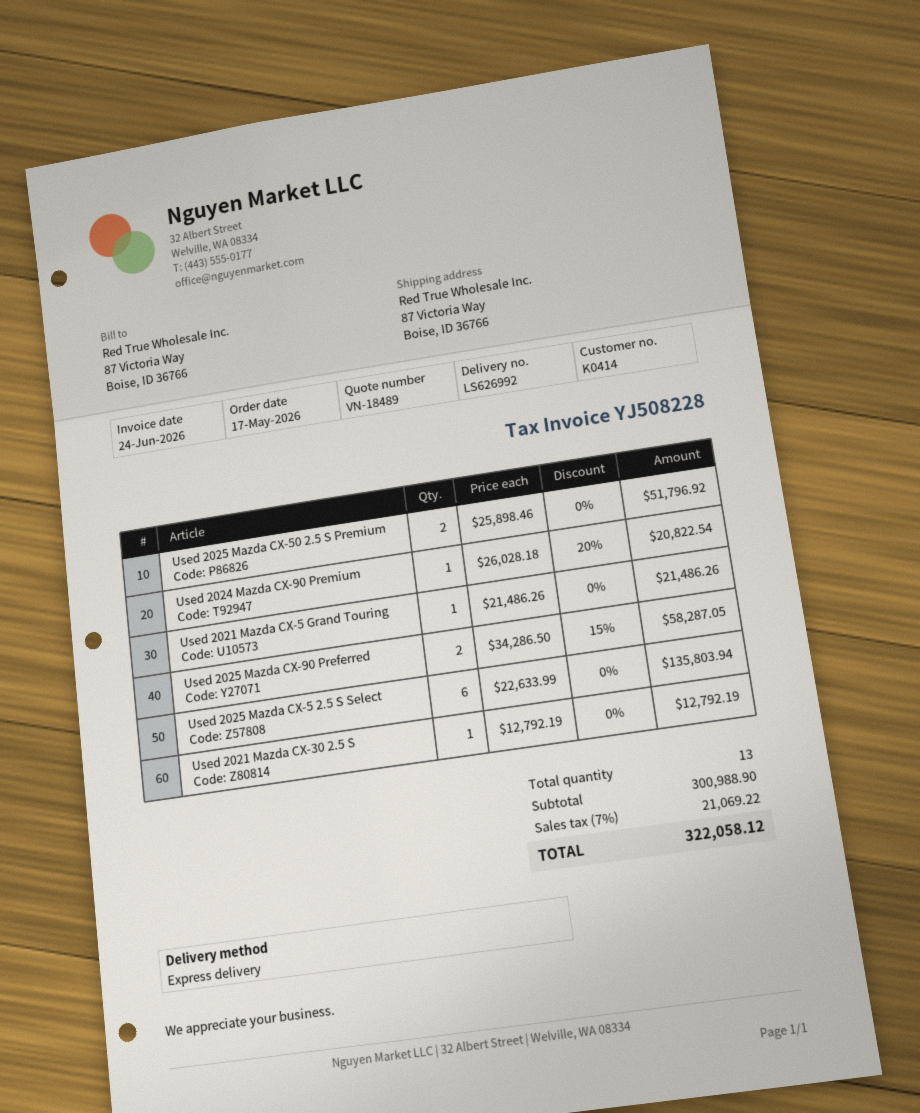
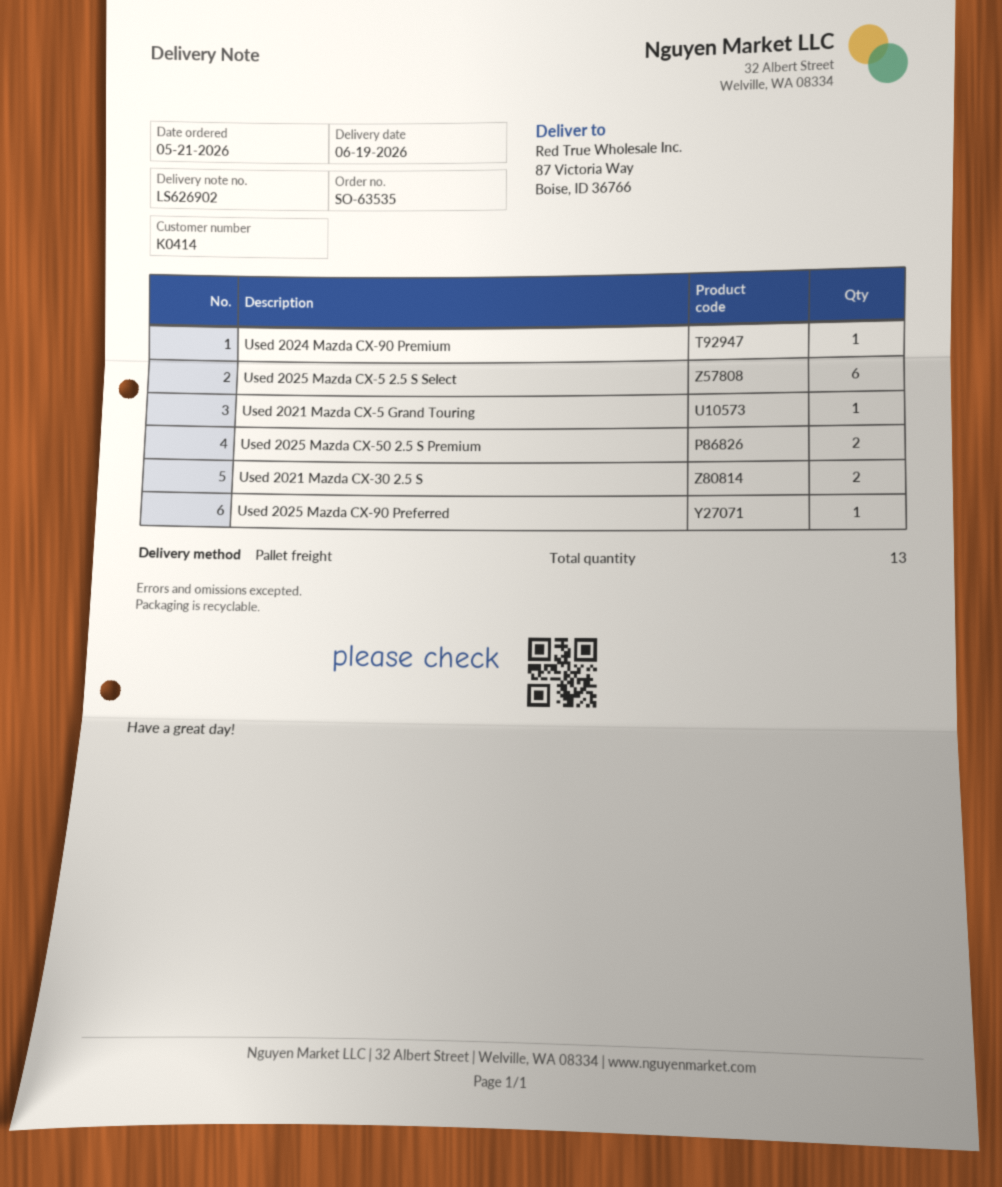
order date: 2026-05-17 -> 2026-05-21
delivery note number: LS626992 -> LS626902
shipping method: express -> pallet freight
Used 2025 Mazda CX-90 Preferred: 2 -> 1
Used 2021 Mazda CX-30 2.5 S: 1 -> 2

